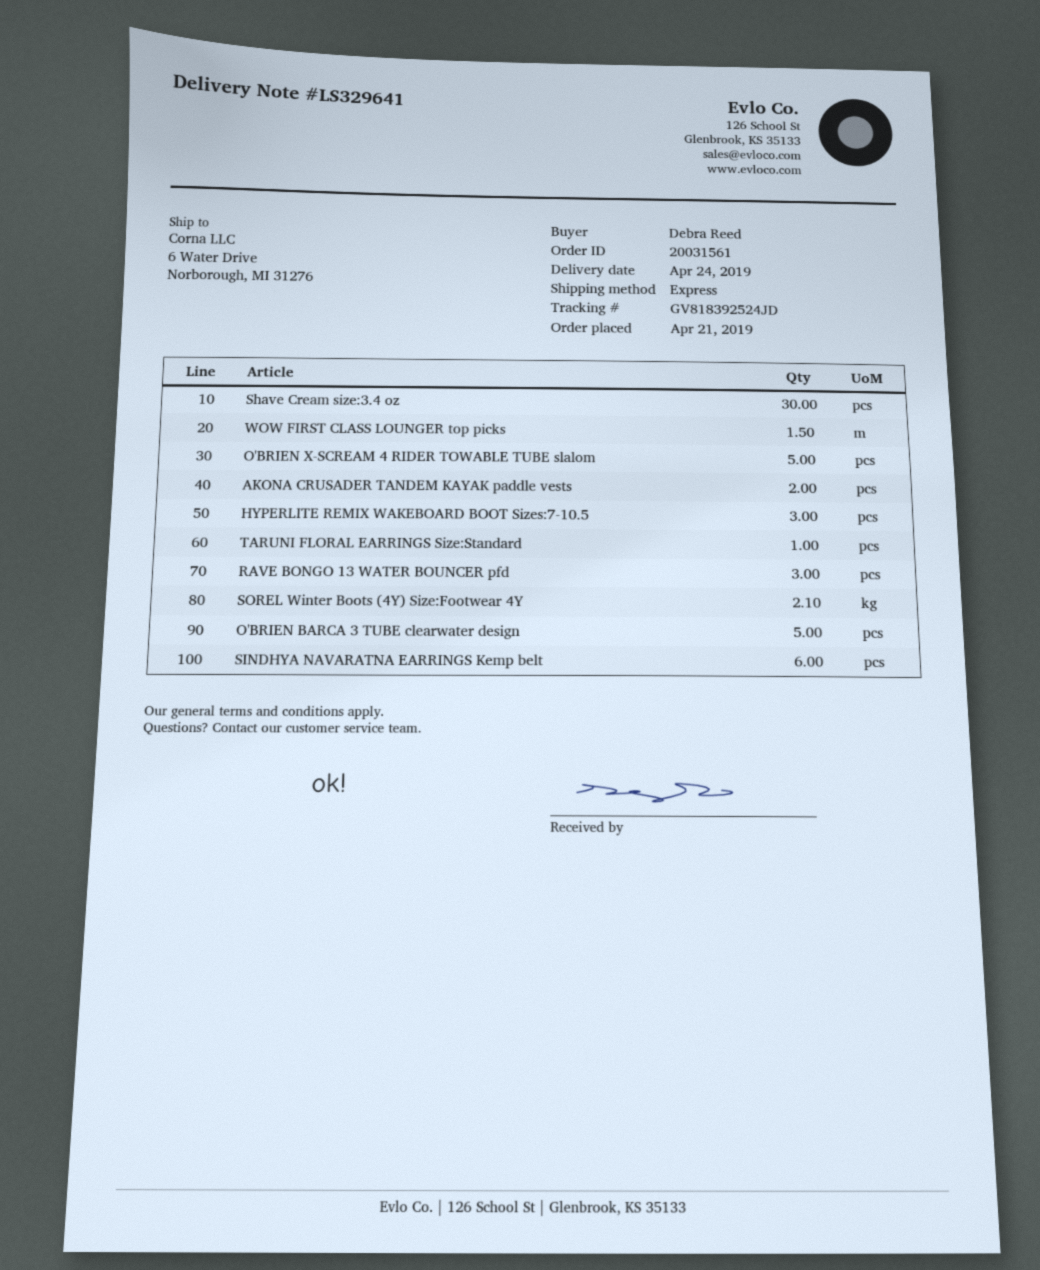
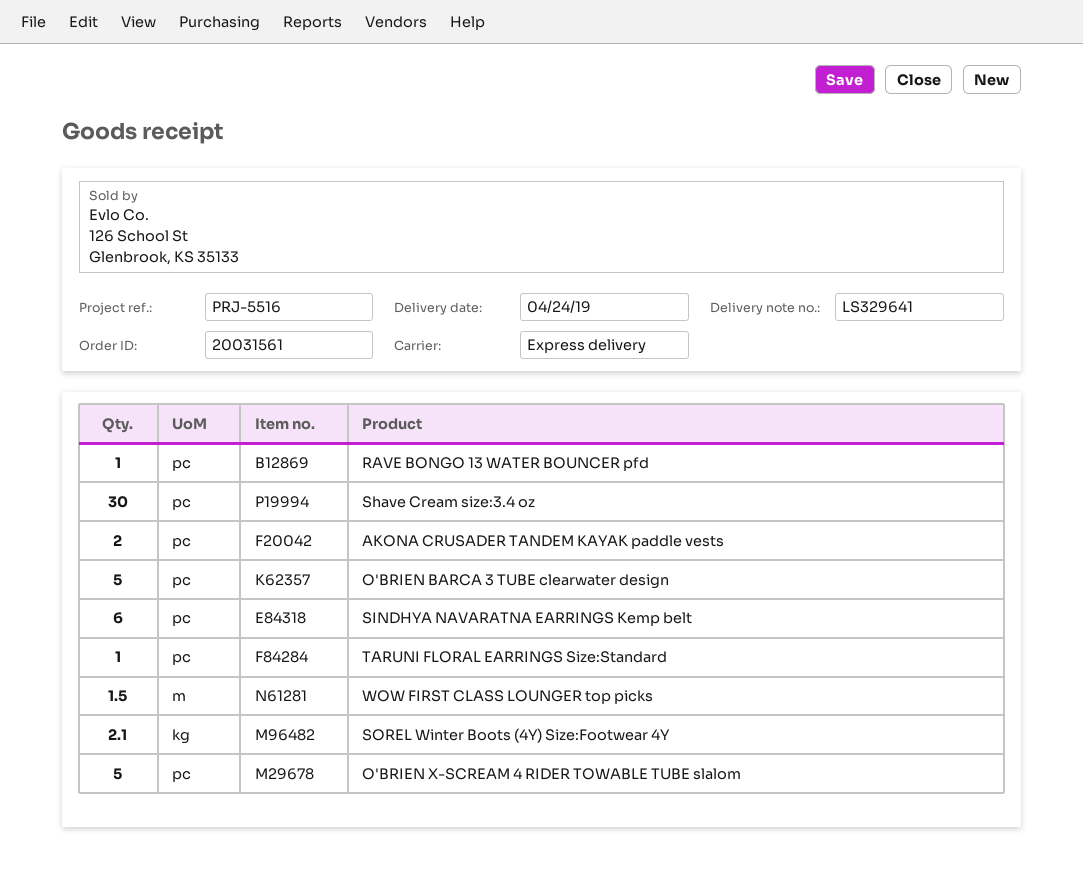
HYPERLITE REMIX WAKEBOARD BOOT Sizes:7-10.5: 3 -> none
RAVE BONGO 13 WATER BOUNCER pfd: 3 -> 1

